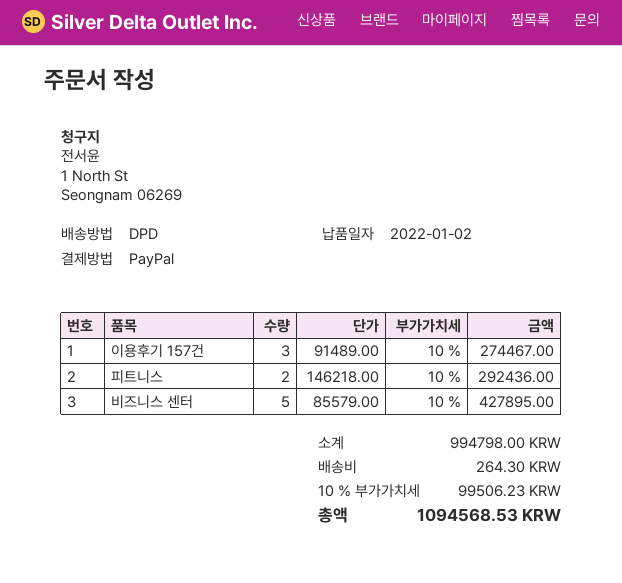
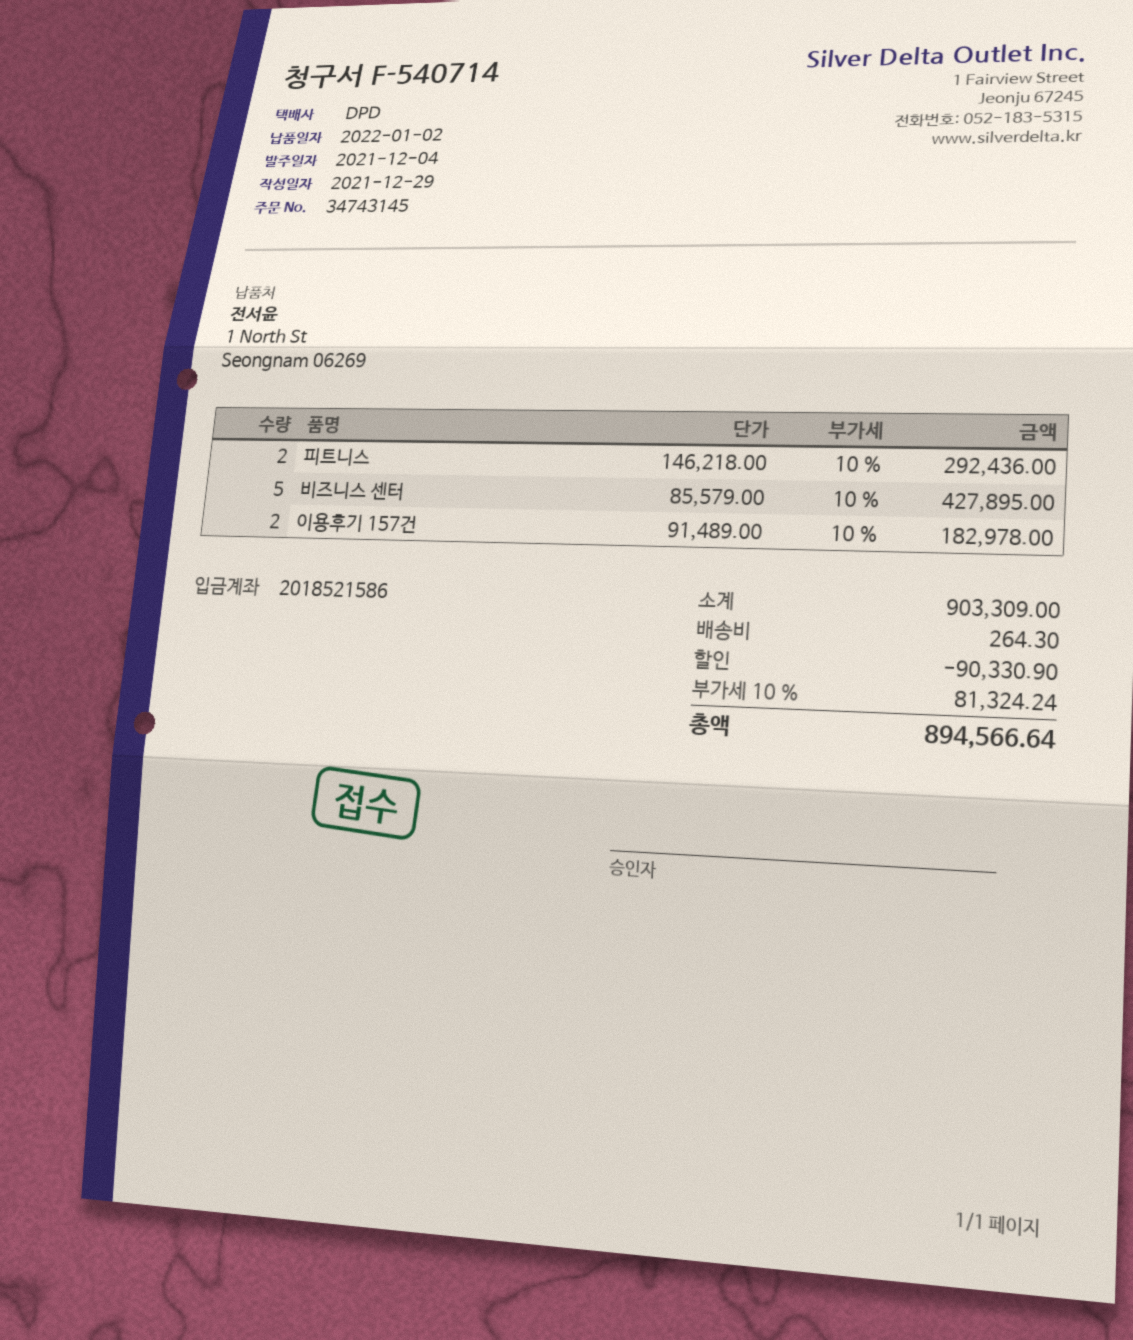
이용후기 157건: 3 x 91489.00 = 274467.00 -> 2 x 91489.00 = 182978.00
subtotal: 994798.00 -> 903309.00
discount: none -> 90330.90
tax: 10% = 99506.23 -> 10% = 81324.24
total: 1094568.53 -> 894566.64

